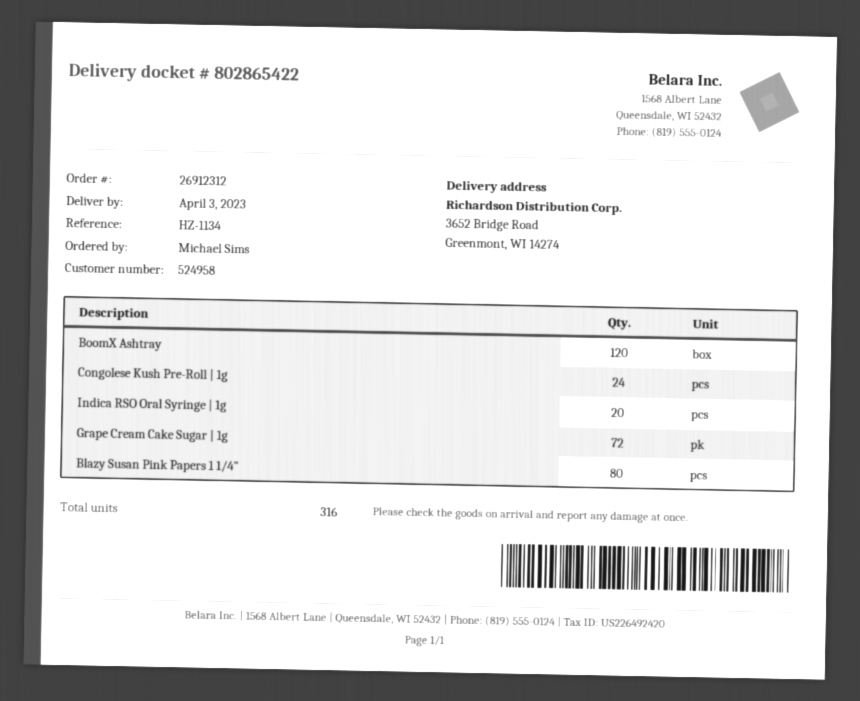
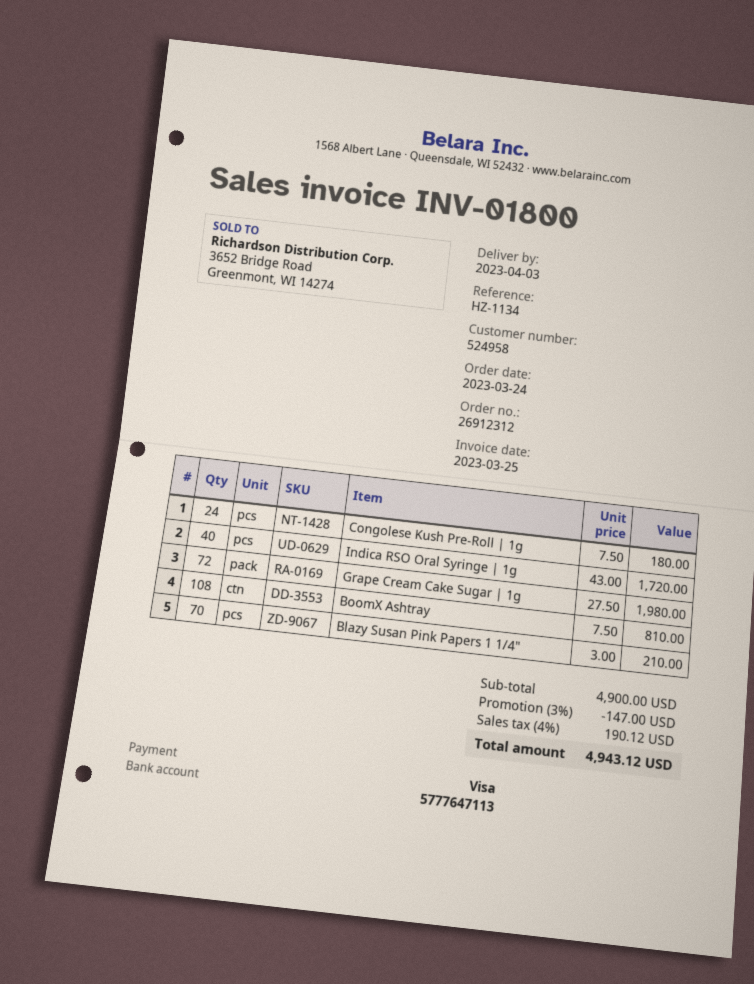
BoomX Ashtray: 120 -> 108
Indica RSO Oral Syringe | 1g: 20 -> 40
Blazy Susan Pink Papers 1 1/4": 80 -> 70

